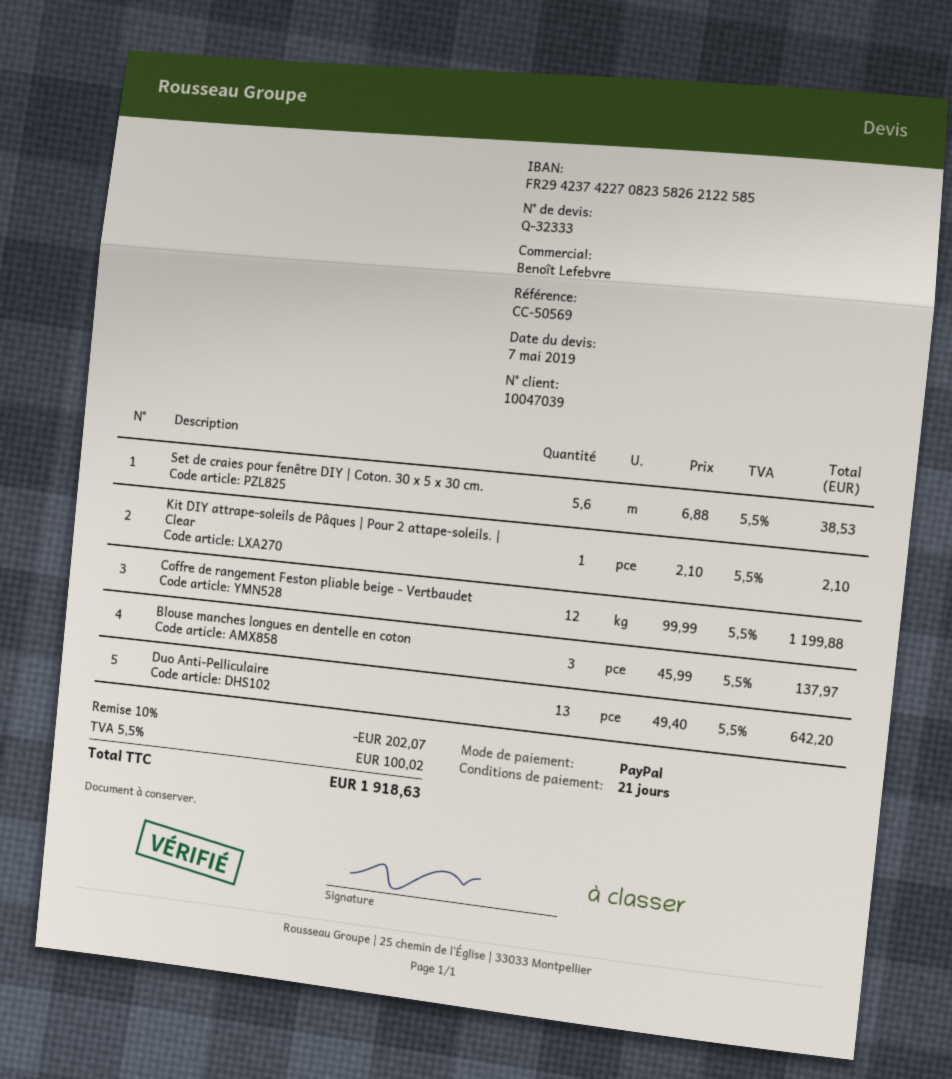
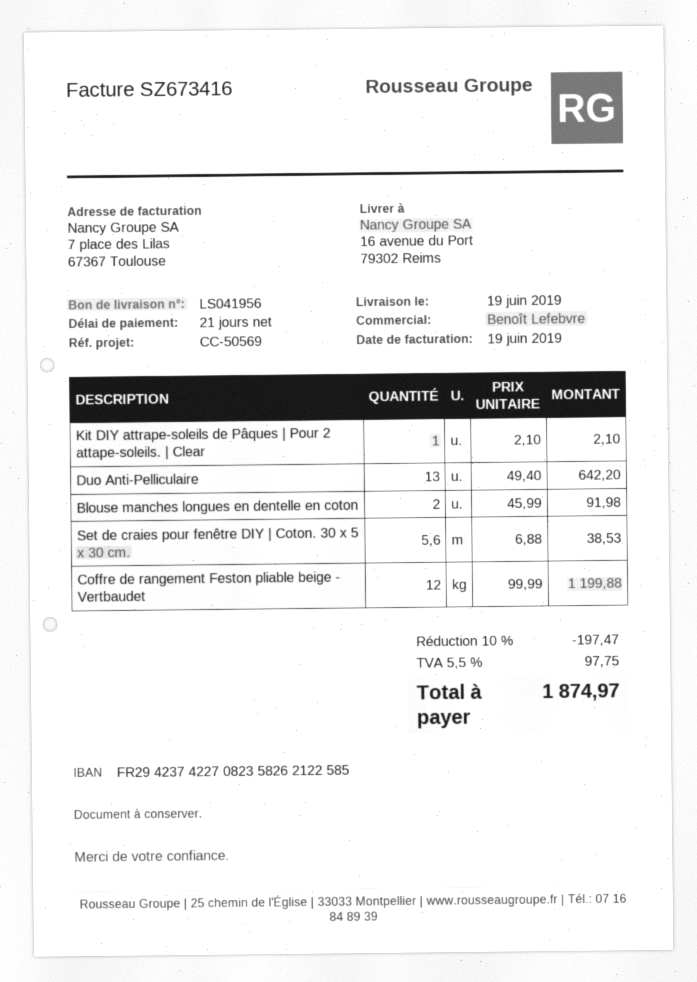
Blouse manches longues en dentelle en coton: 3 x 45.99 = 137.97 -> 2 x 45.99 = 91.98
discount: 10% = 202.07 -> 10% = 197.47
tax: 5.5% = 100.02 -> 5.5% = 97.75
total: 1918.63 -> 1874.97

